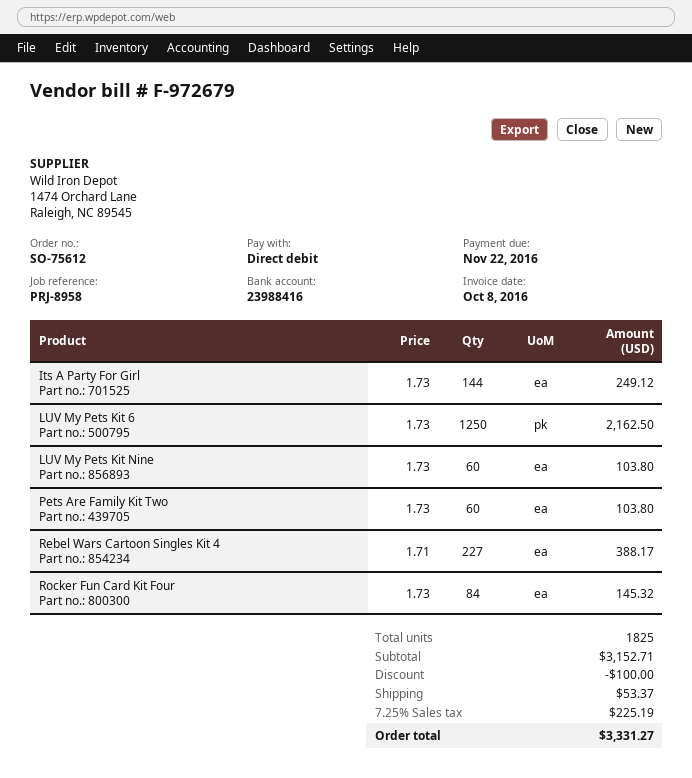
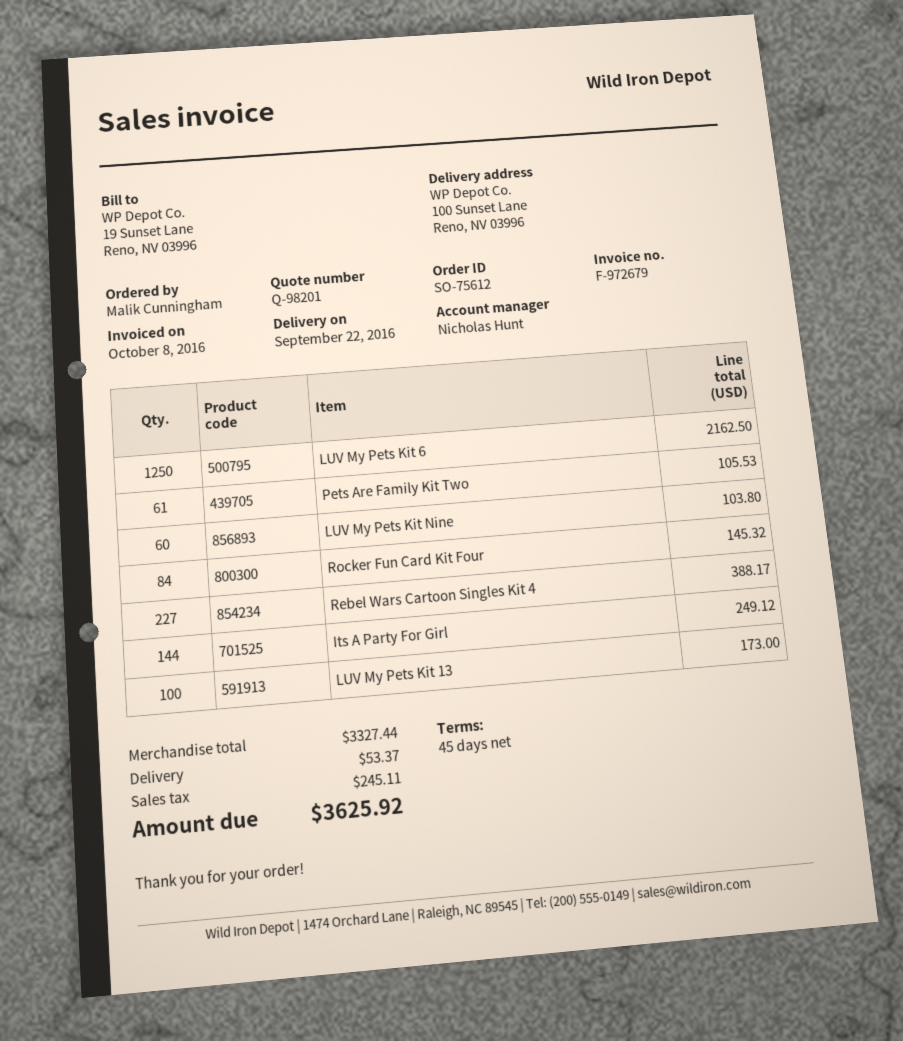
Pets Are Family Kit Two: 60 for 103.80 -> 61 for 105.53
LUV My Pets Kit 13: none -> 100 for 173.00
subtotal: 3152.71 -> 3327.44
discount: 100.00 -> none
tax: 225.19 -> 245.11
total: 3331.27 -> 3625.92

